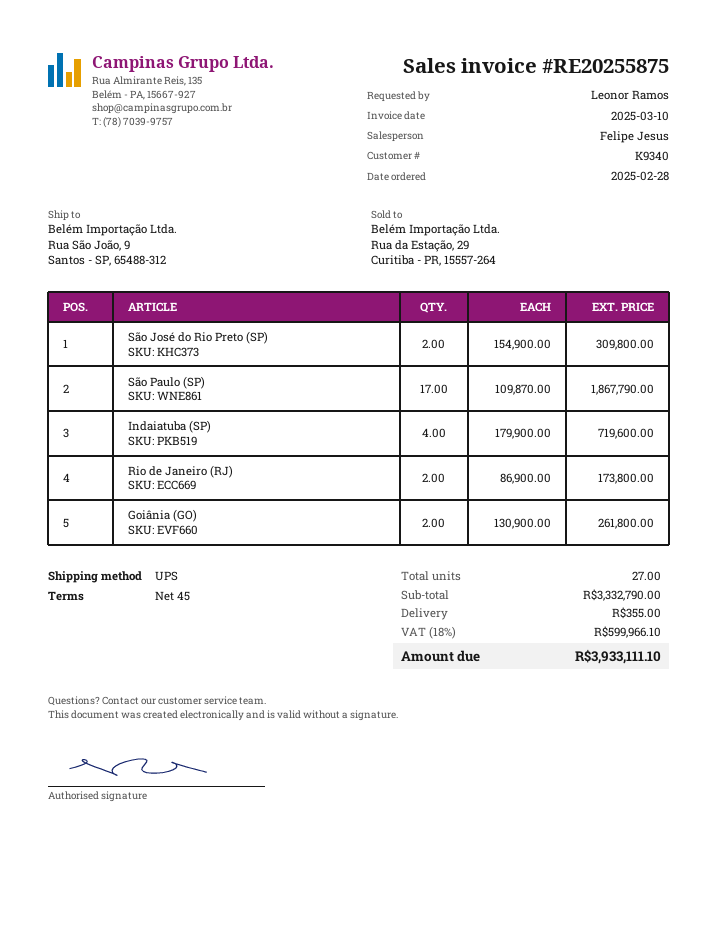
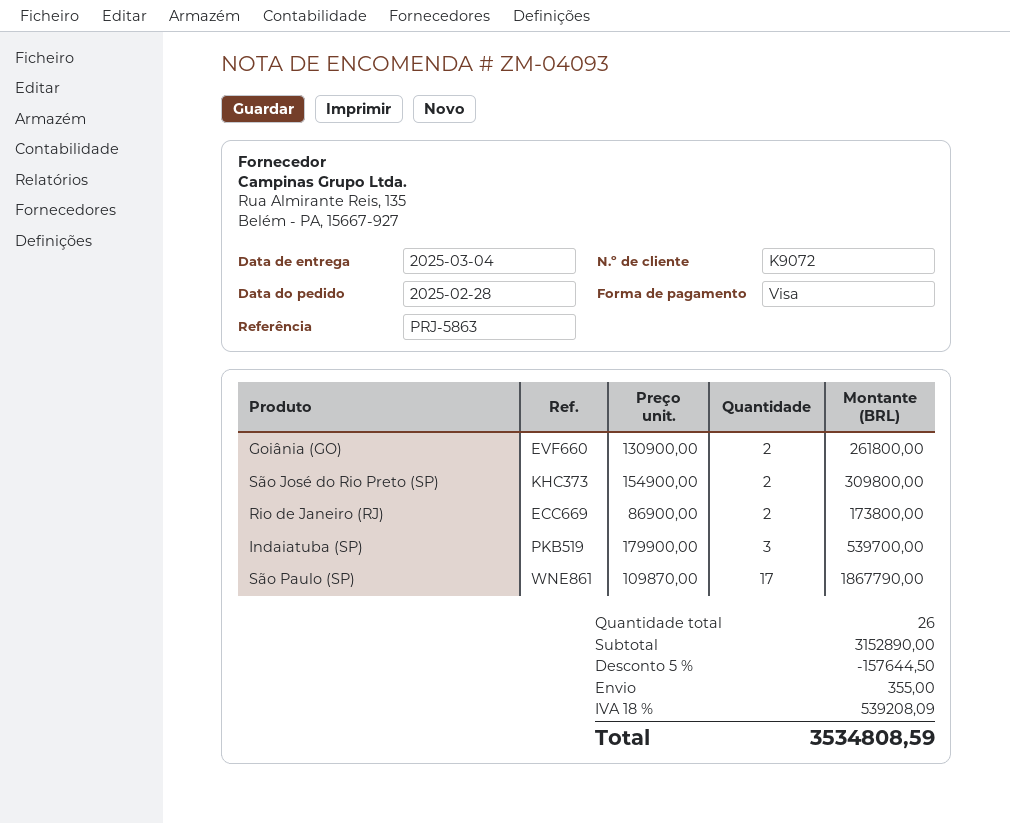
customer number: K9340 -> K9072
Indaiatuba (SP): 4 x 179900.00 = 719600.00 -> 3 x 179900.00 = 539700.00
total quantity: 27 -> 26
subtotal: 3332790.00 -> 3152890.00
discount: none -> 5% = 157644.50
tax: 18% = 599966.10 -> 18% = 539208.09
total: 3933111.10 -> 3534808.59

